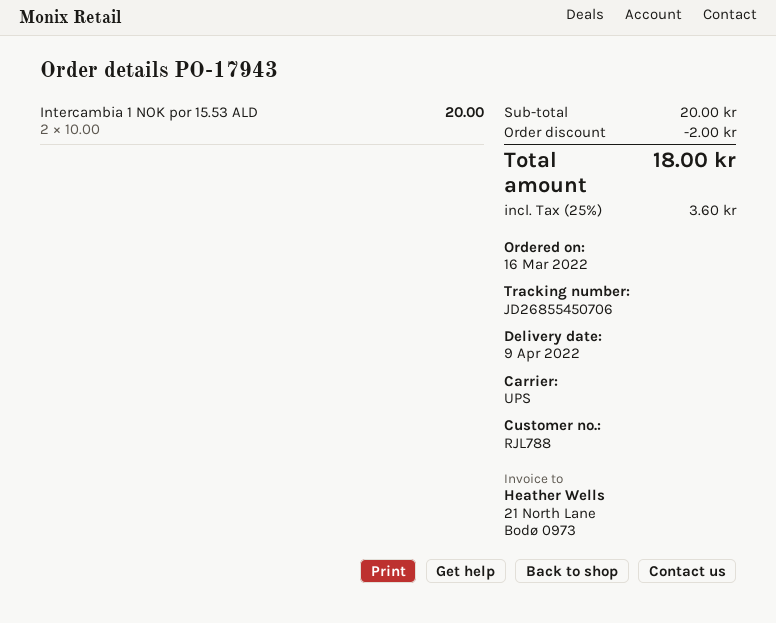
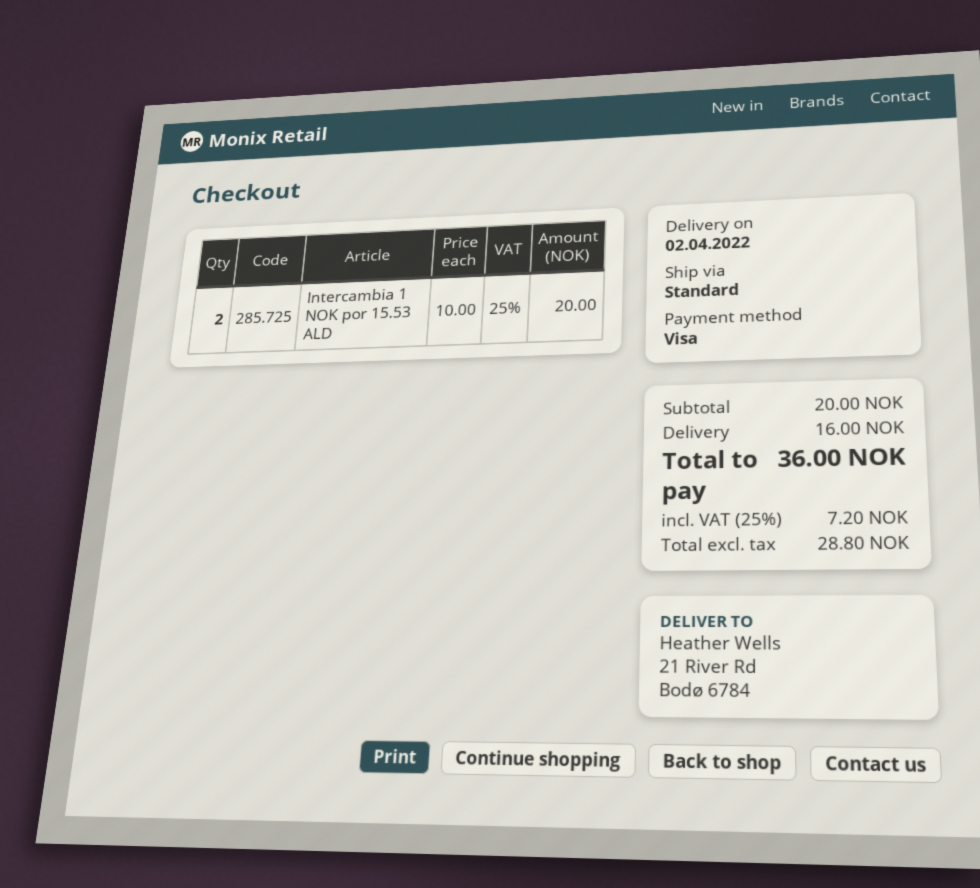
delivery date: 2022-04-09 -> 2022-04-02
shipping method: UPS -> standard
discount: 2.00 -> none
shipping: none -> 16.00
tax: 25% = 3.60 -> 25% = 7.20
total: 18.00 -> 36.00

